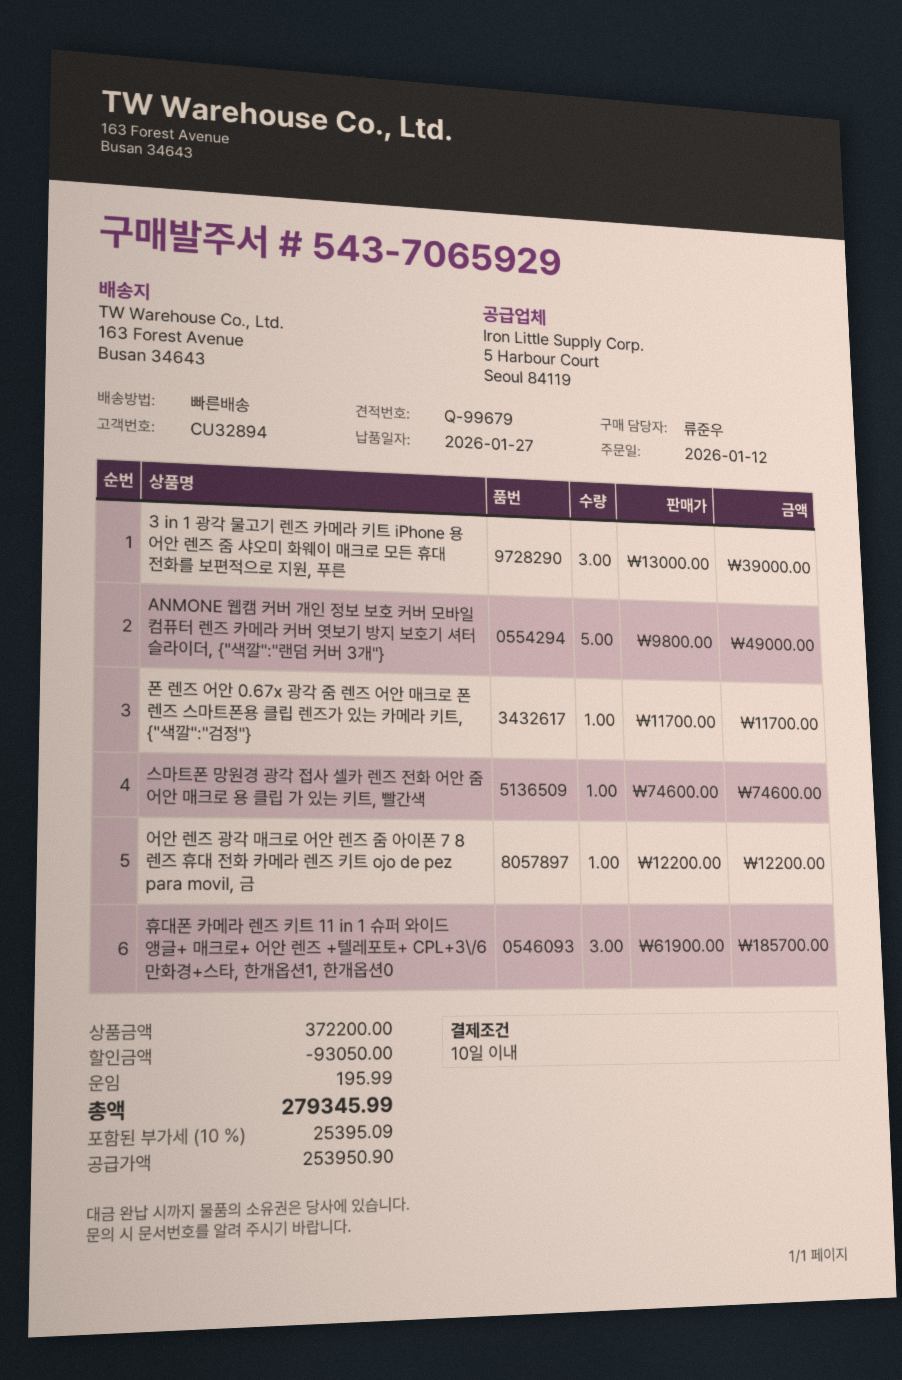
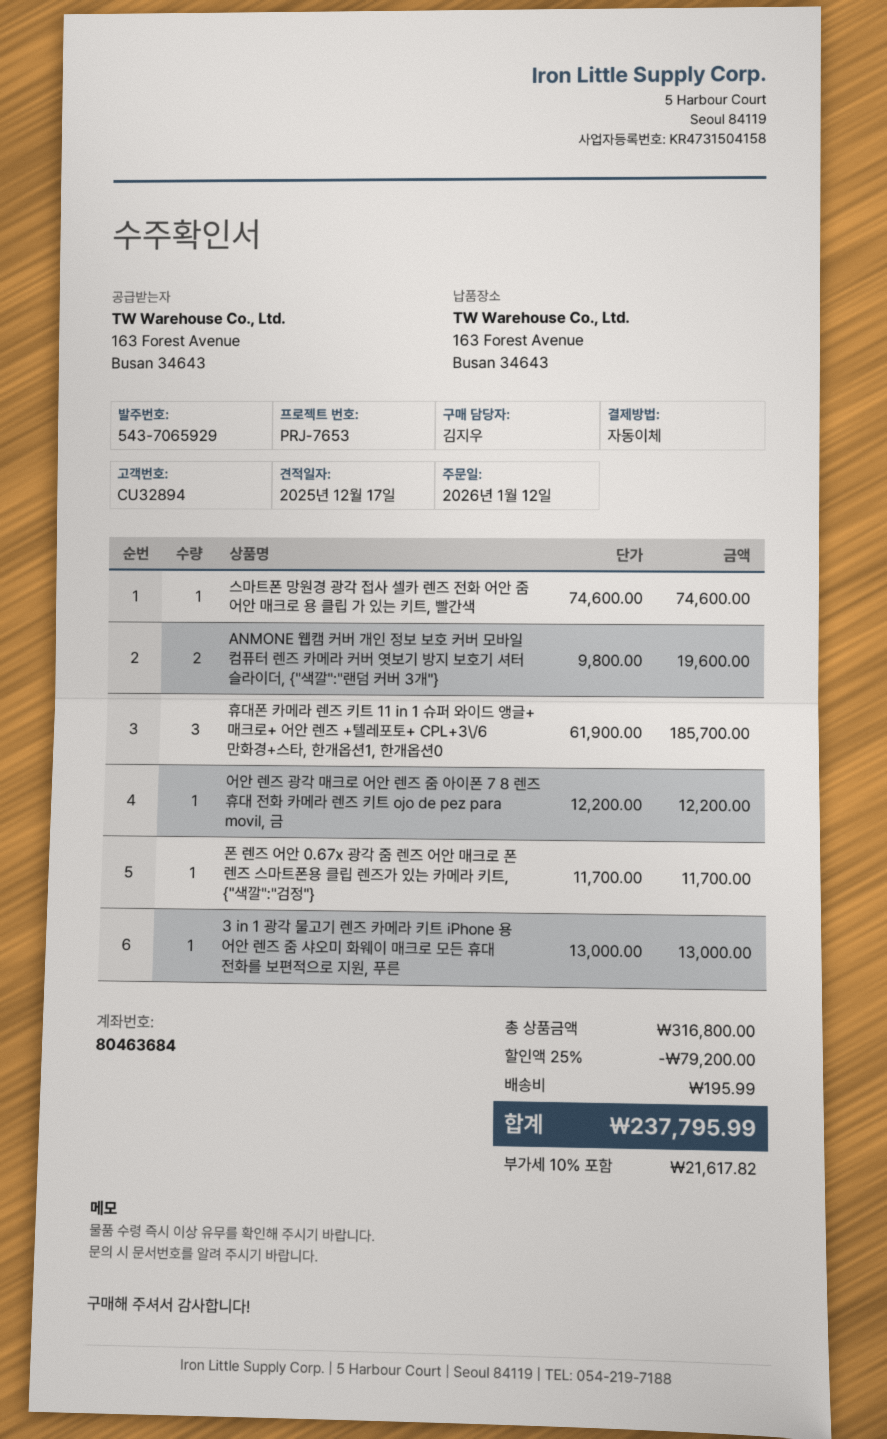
ordered by: 류준우 -> 김지우
3 in 1 광각 물고기 렌즈 카메라 키트 iPhone 용 어안 렌즈 줌 샤오미 화웨이 매크로 모든 휴대 전화를 보편적으로 지원, 푸른: 3 x 13000.00 = 39000.00 -> 1 x 13000.00 = 13000.00
ANMONE 웹캠 커버 개인 정보 보호 커버 모바일 컴퓨터 렌즈 카메라 커버 엿보기 방지 보호기 셔터 슬라이더, {"색깔":"랜덤 커버 3개"}: 5 x 9800.00 = 49000.00 -> 2 x 9800.00 = 19600.00
subtotal: 372200.00 -> 316800.00
discount: 93050.00 -> 79200.00
tax: 10% = 25395.09 -> 10% = 21617.82
total: 279345.99 -> 237795.99

